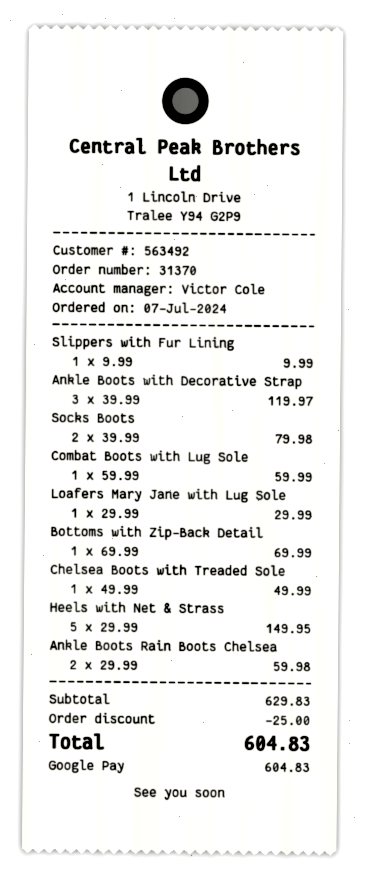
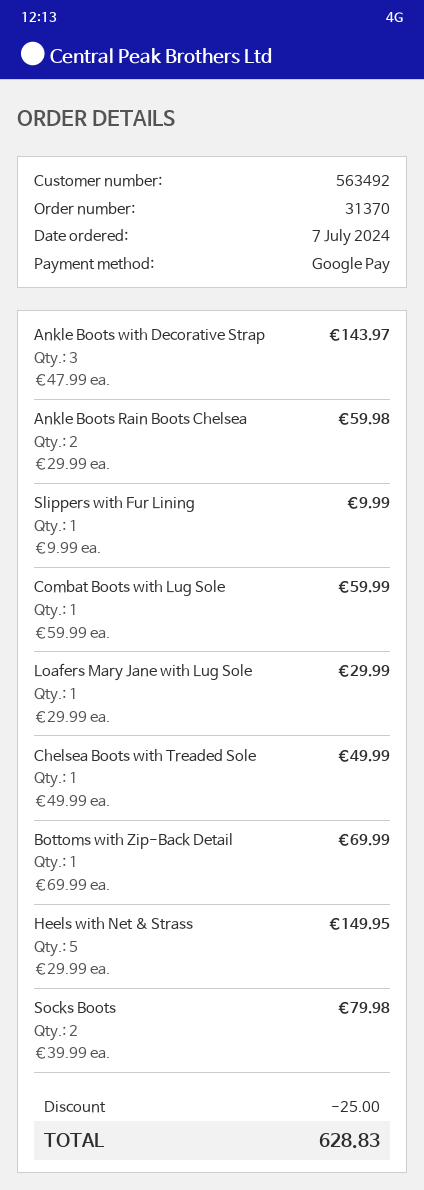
Ankle Boots with Decorative Strap: 3 x 39.99 = 119.97 -> 3 x 47.99 = 143.97
total: 604.83 -> 628.83

